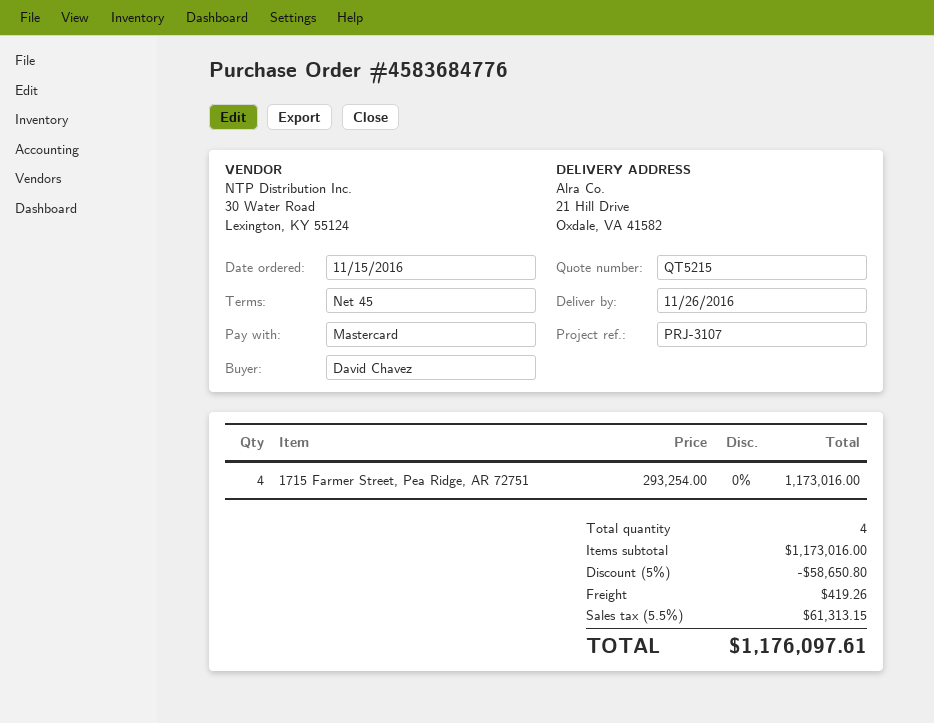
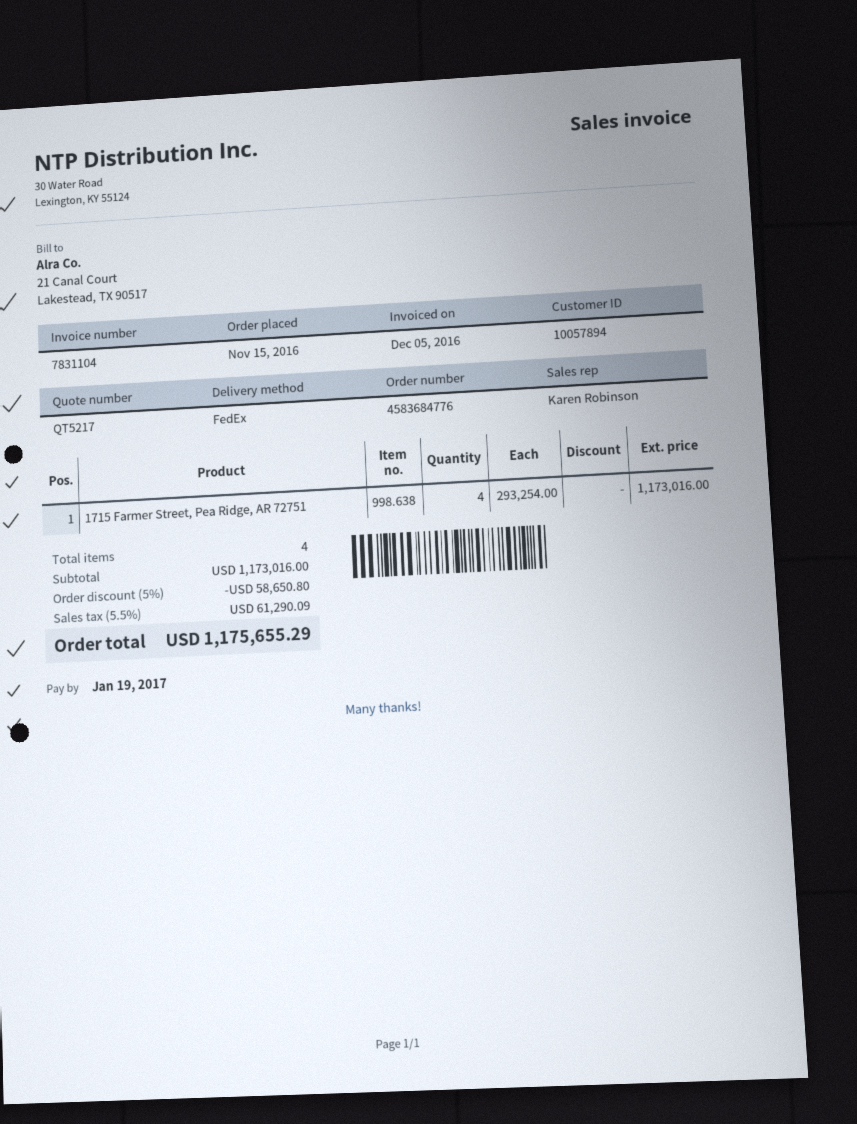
quote number: QT5215 -> QT5217
shipping: 419.26 -> none
tax: 5.5% = 61313.15 -> 5.5% = 61290.09
total: 1176097.61 -> 1175655.29

